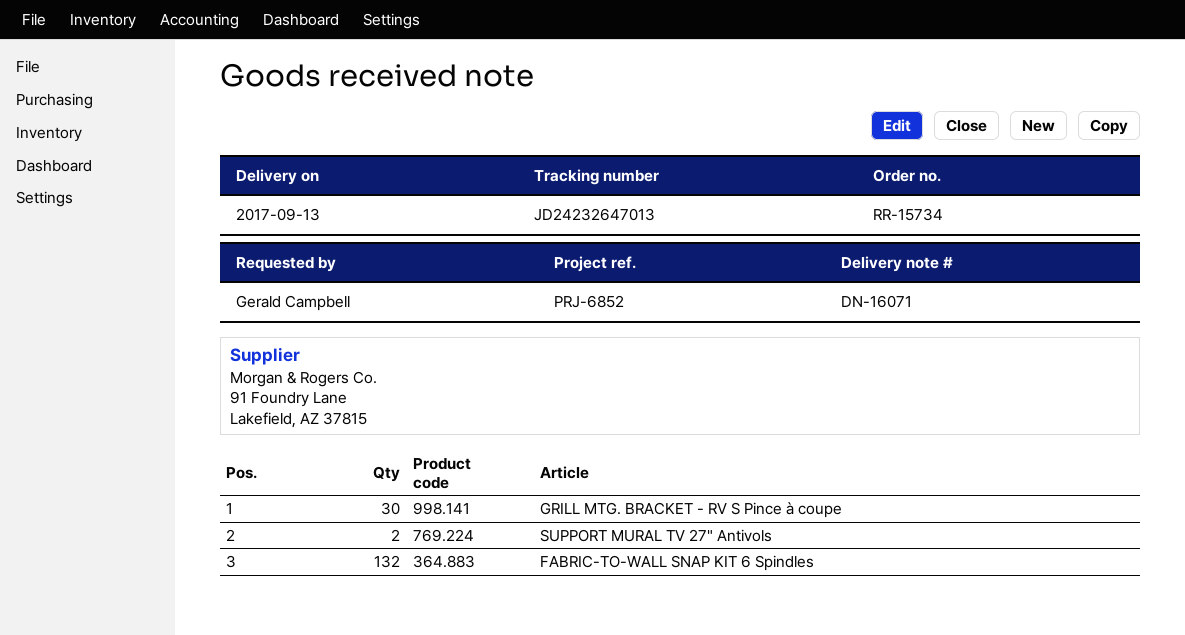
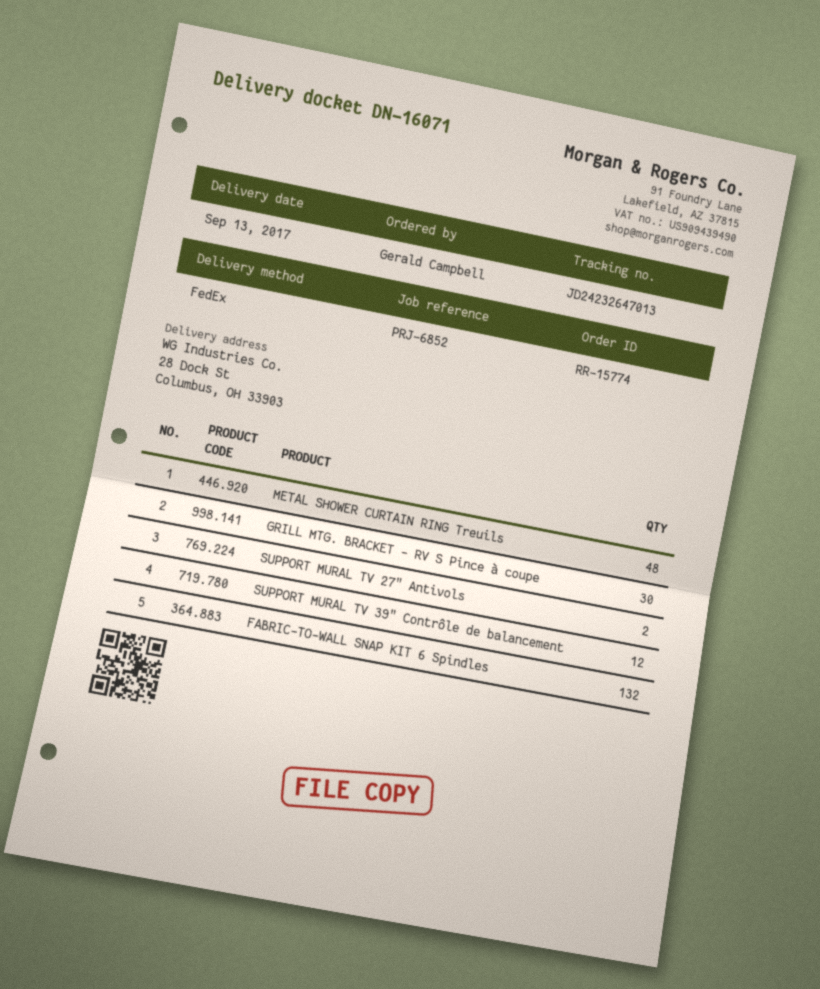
order number: RR-15734 -> RR-15774
METAL SHOWER CURTAIN RING Treuils: none -> 48
SUPPORT MURAL TV 39" Contrôle de balancement: none -> 12

